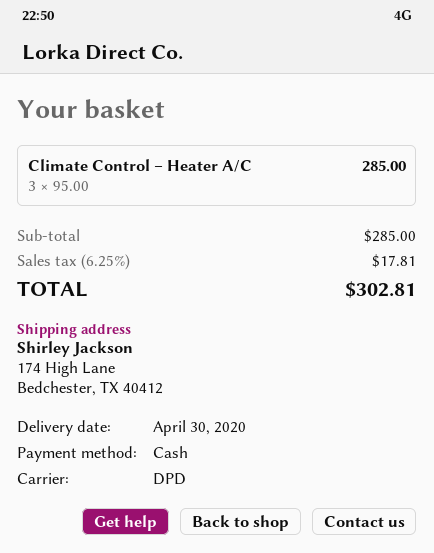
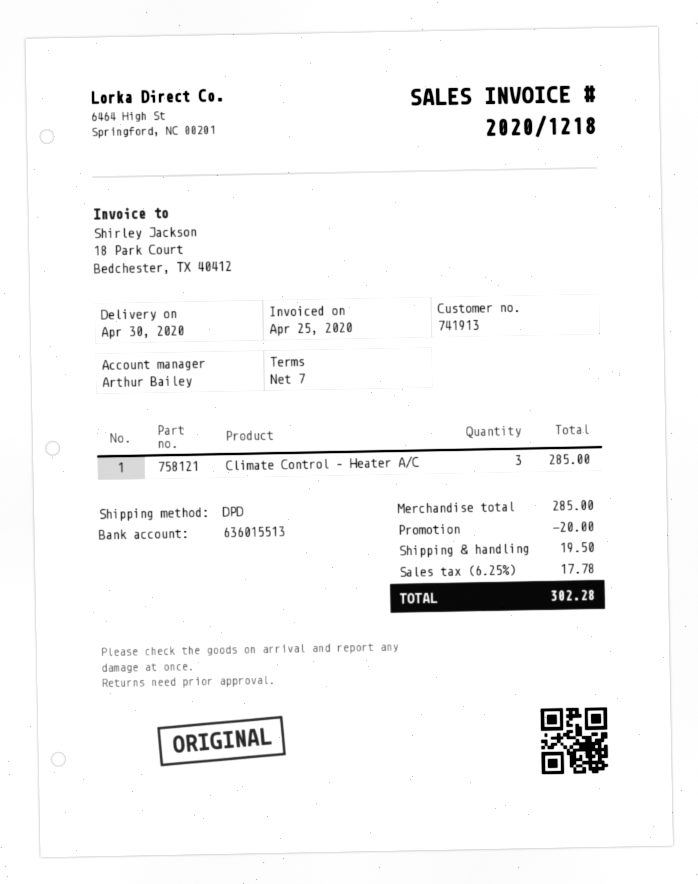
discount: none -> 20.00
shipping: none -> 19.50
tax: 6.25% = 17.81 -> 6.25% = 17.78
total: 302.81 -> 302.28

